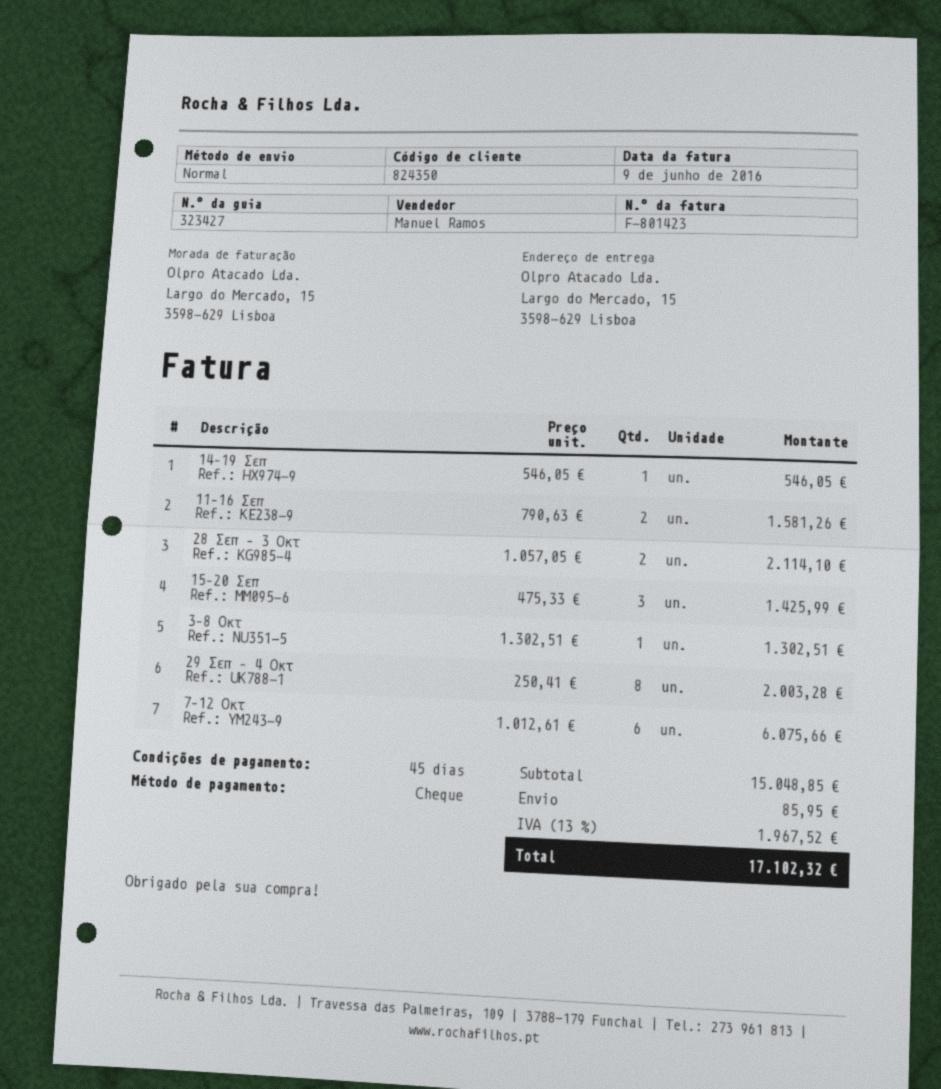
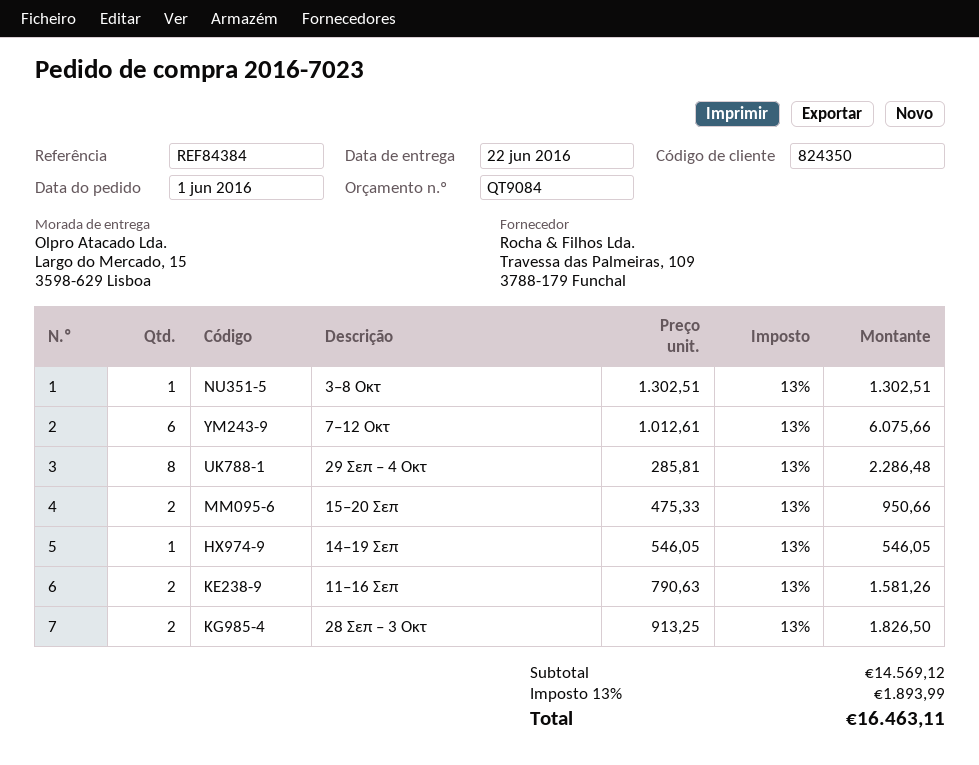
28 Σεπ – 3 Οκτ: 2 x 1057.05 = 2114.10 -> 2 x 913.25 = 1826.50
15–20 Σεπ: 3 x 475.33 = 1425.99 -> 2 x 475.33 = 950.66
29 Σεπ – 4 Οκτ: 8 x 250.41 = 2003.28 -> 8 x 285.81 = 2286.48
subtotal: 15048.85 -> 14569.12
shipping: 85.95 -> none
tax: 13% = 1967.52 -> 13% = 1893.99
total: 17102.32 -> 16463.11

